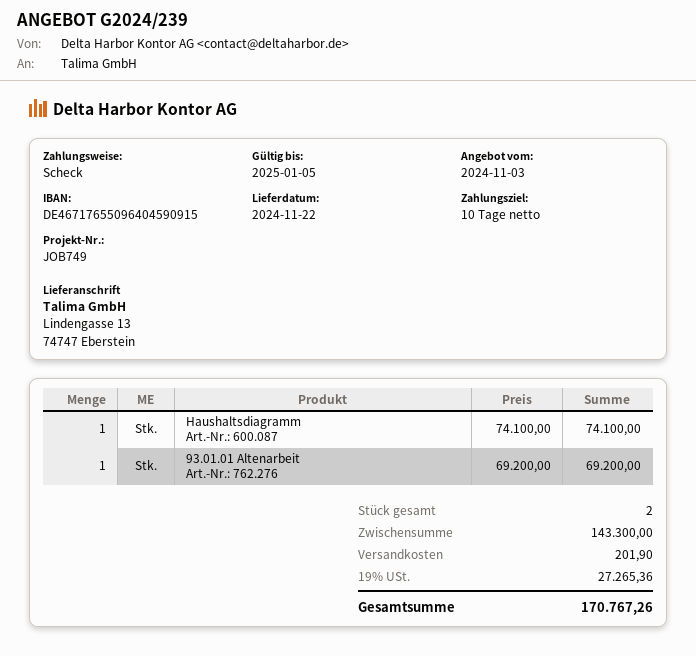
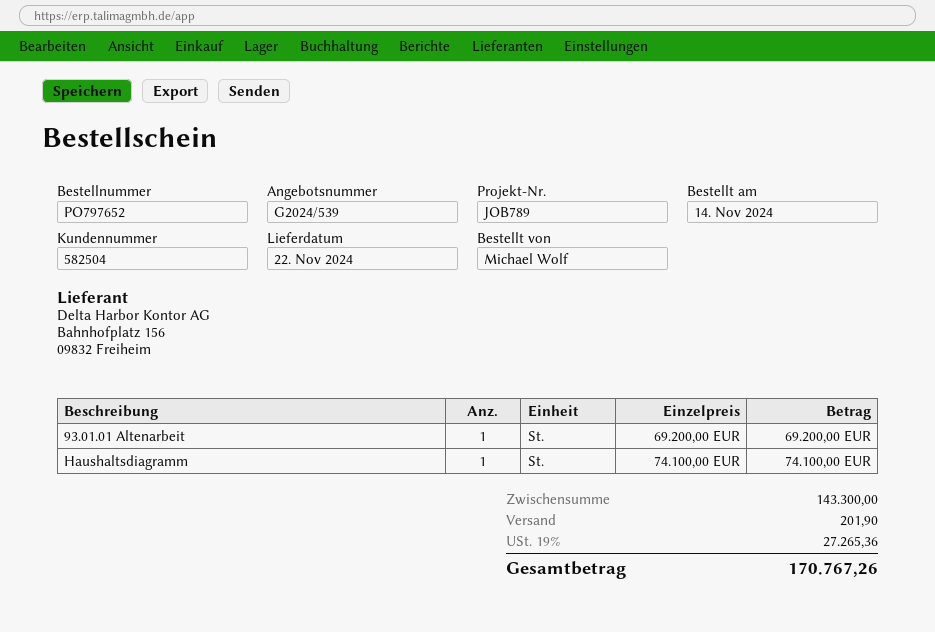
quote number: G2024/239 -> G2024/539
reference: JOB749 -> JOB789

